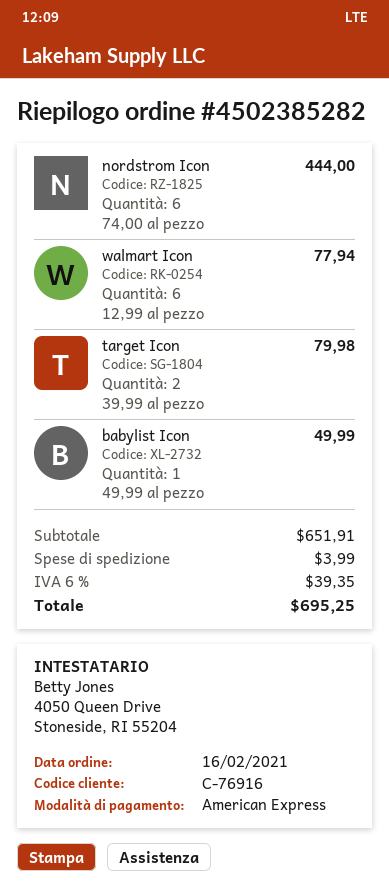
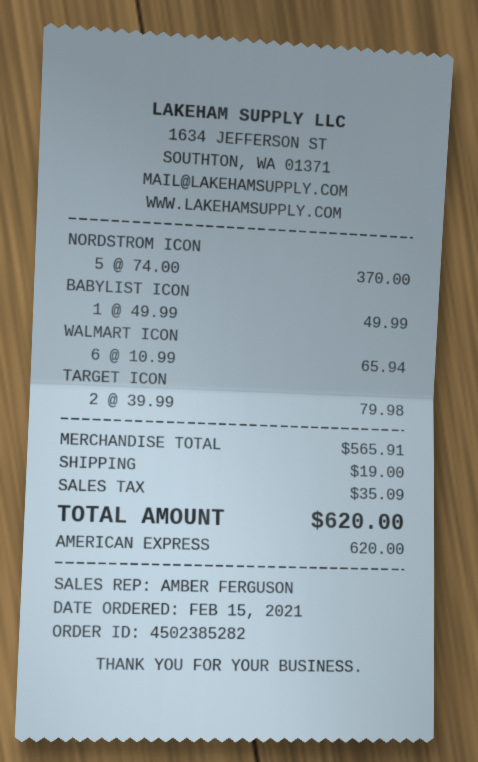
order date: 2021-02-16 -> 2021-02-15
nordstrom Icon: 6 x 74.00 = 444.00 -> 5 x 74.00 = 370.00
walmart Icon: 6 x 12.99 = 77.94 -> 6 x 10.99 = 65.94
subtotal: 651.91 -> 565.91
shipping: 3.99 -> 19.00
tax: 39.35 -> 35.09
total: 695.25 -> 620.00

